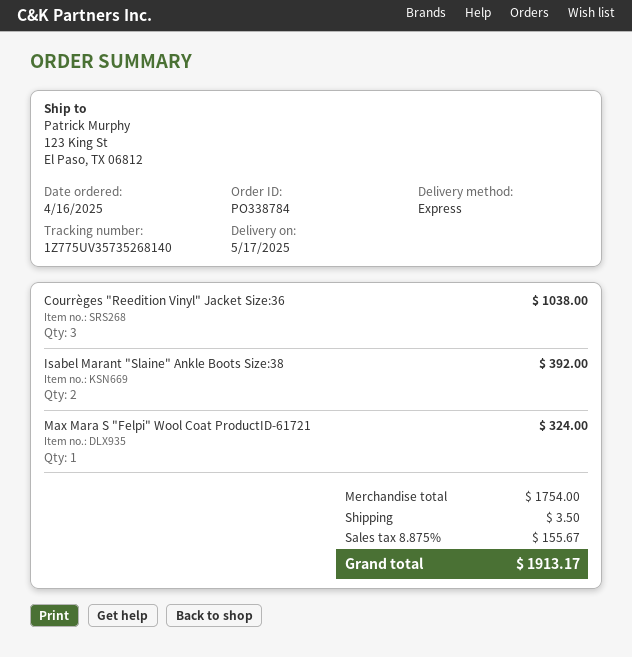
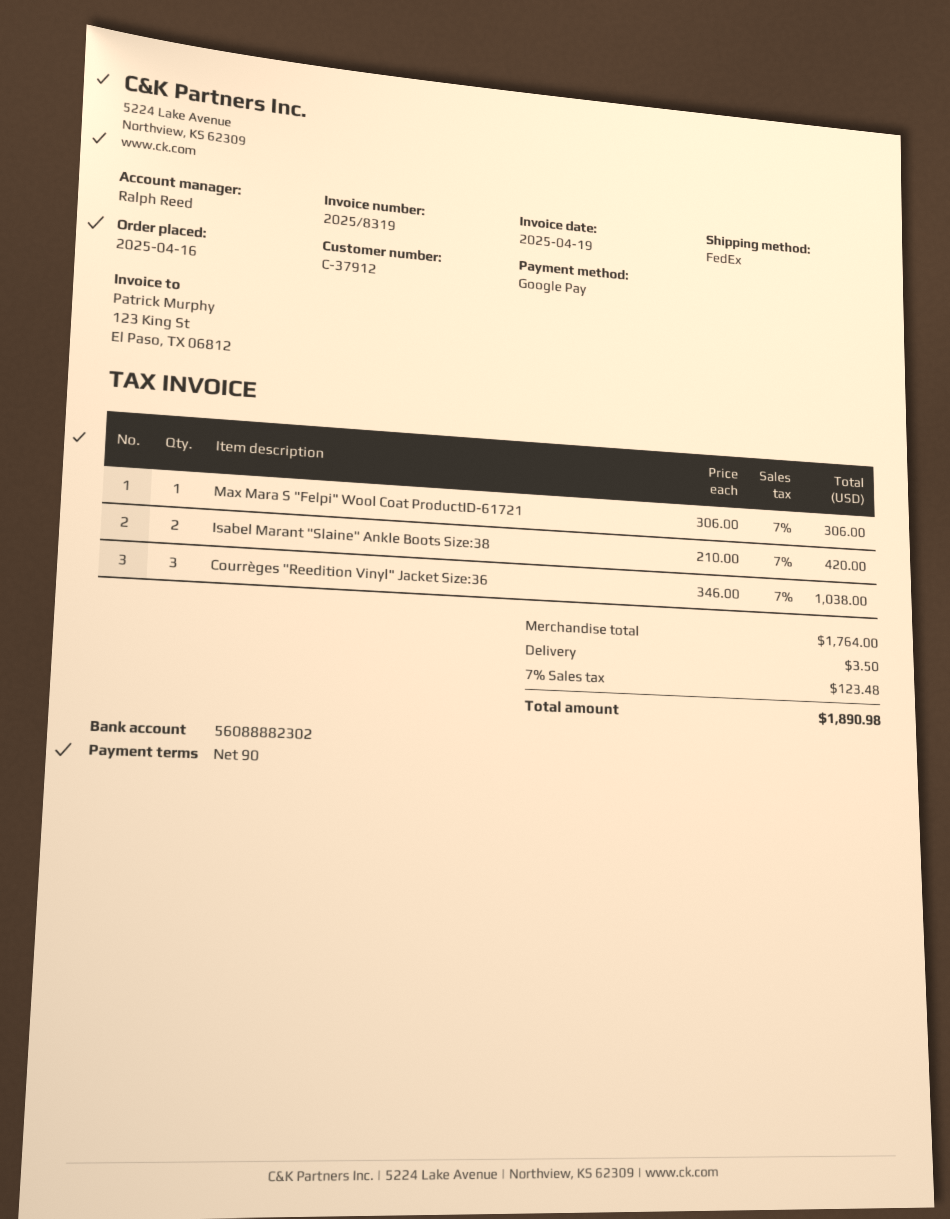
shipping method: express -> FedEx
Isabel Marant "Slaine" Ankle Boots Size:38: 2 for 392.00 -> 2 for 420.00
Max Mara S "Felpi" Wool Coat ProductID-61721: 1 for 324.00 -> 1 for 306.00
subtotal: 1754.00 -> 1764.00
tax: 8.875% = 155.67 -> 7% = 123.48
total: 1913.17 -> 1890.98

